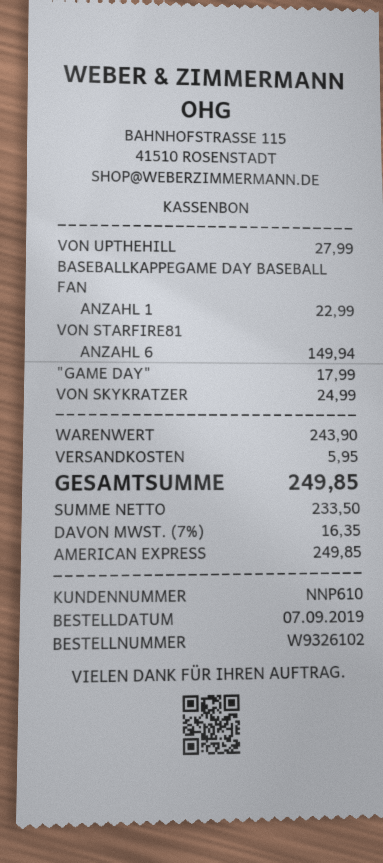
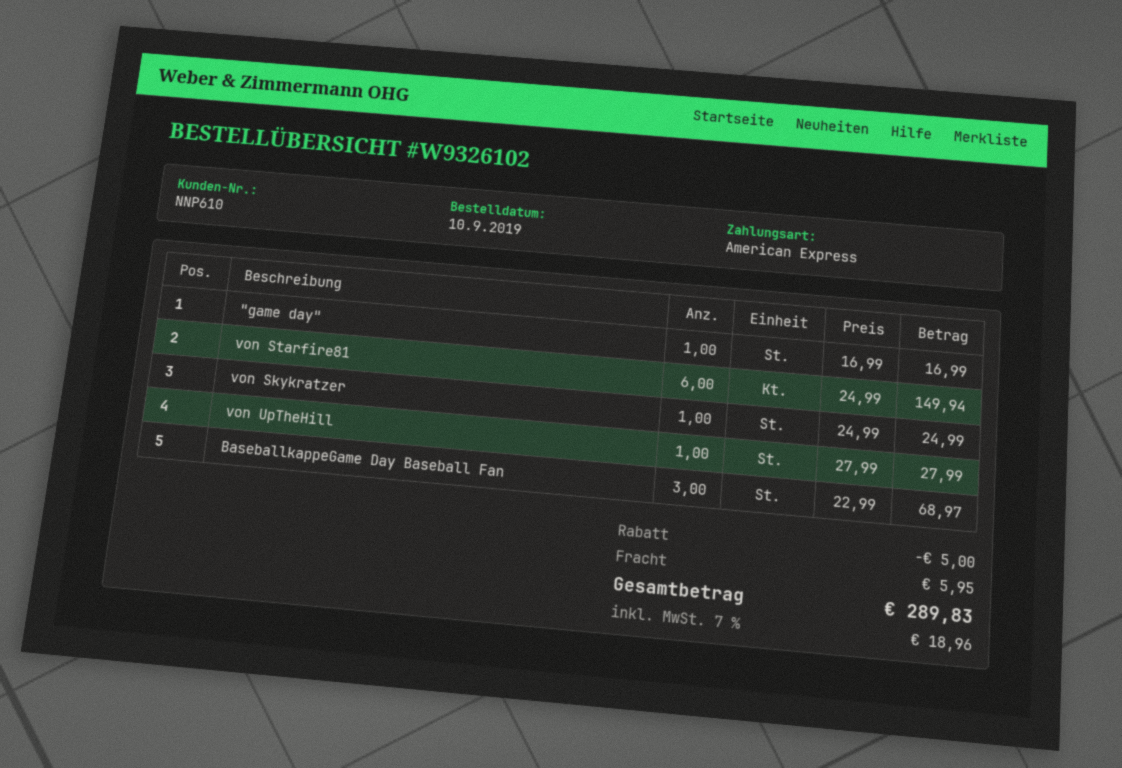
order date: 2019-09-07 -> 2019-09-10
BASEBALLKAPPEGAME DAY BASEBALL FAN: 1 for 22.99 -> 3 for 68.97
"GAME DAY": 1 for 17.99 -> 1 for 16.99
discount: none -> 5.00
tax: 7% = 16.35 -> 7% = 18.96
total: 249.85 -> 289.83

